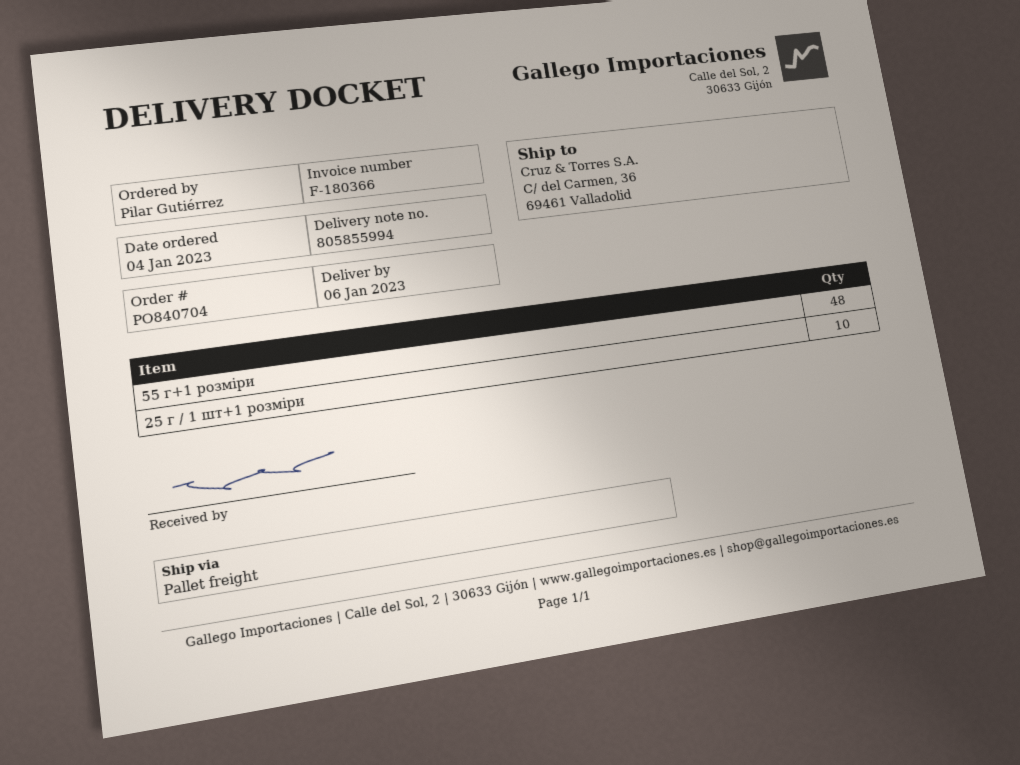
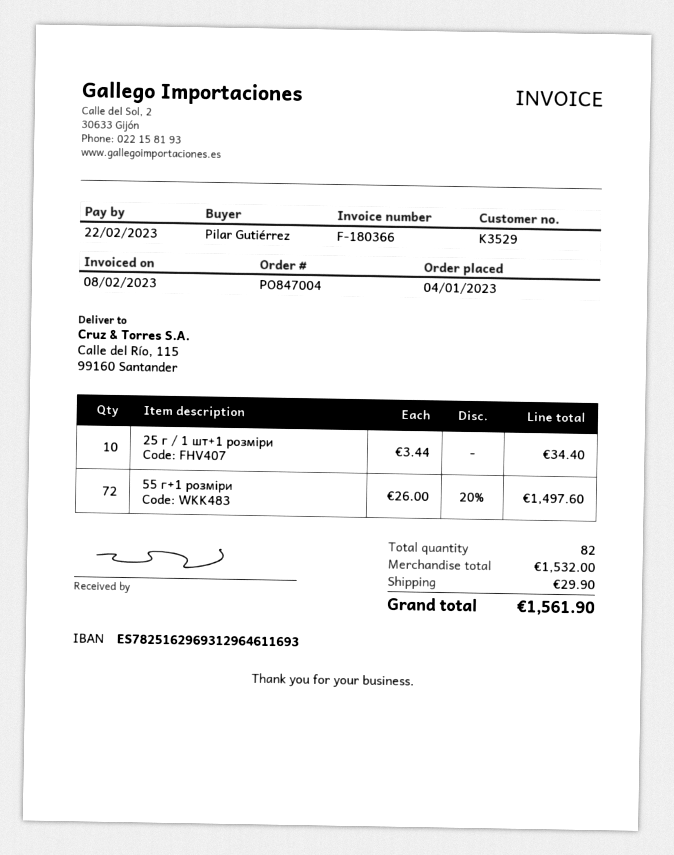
order number: PO840704 -> PO847004
ship to: C/ del Carmen, 36, 69461 Valladolid -> Calle del Río, 115, 99160 Santander
55 г+1 розміри: 48 -> 72

